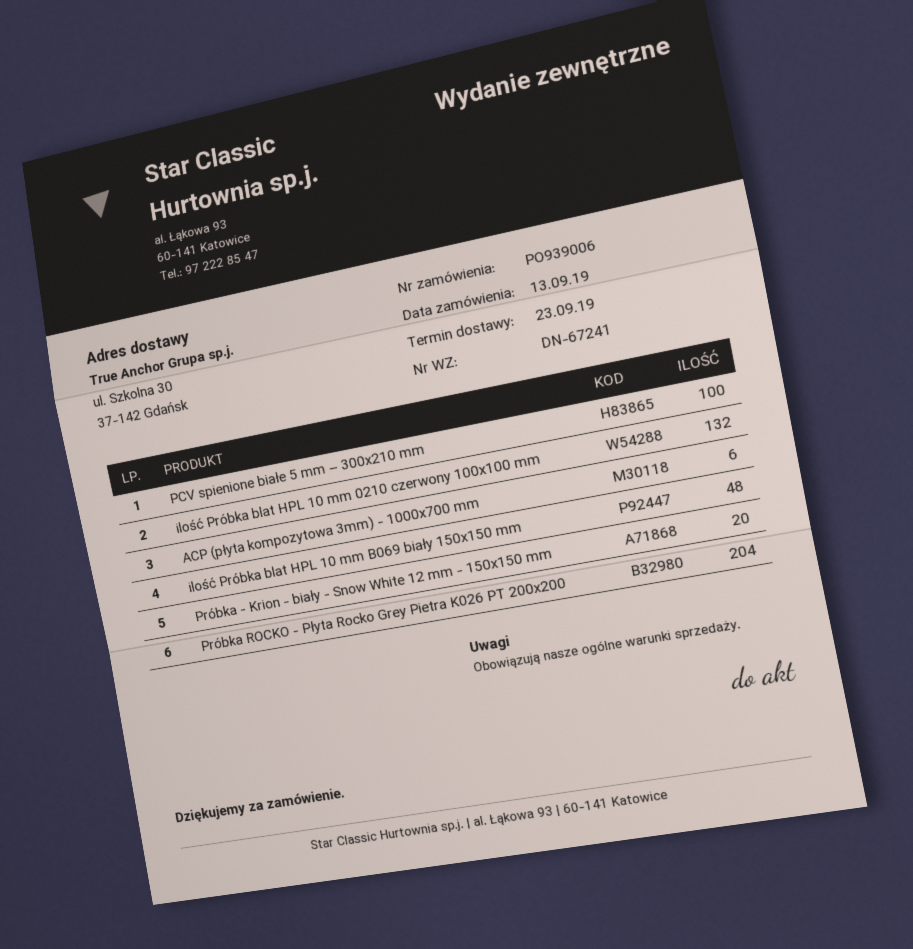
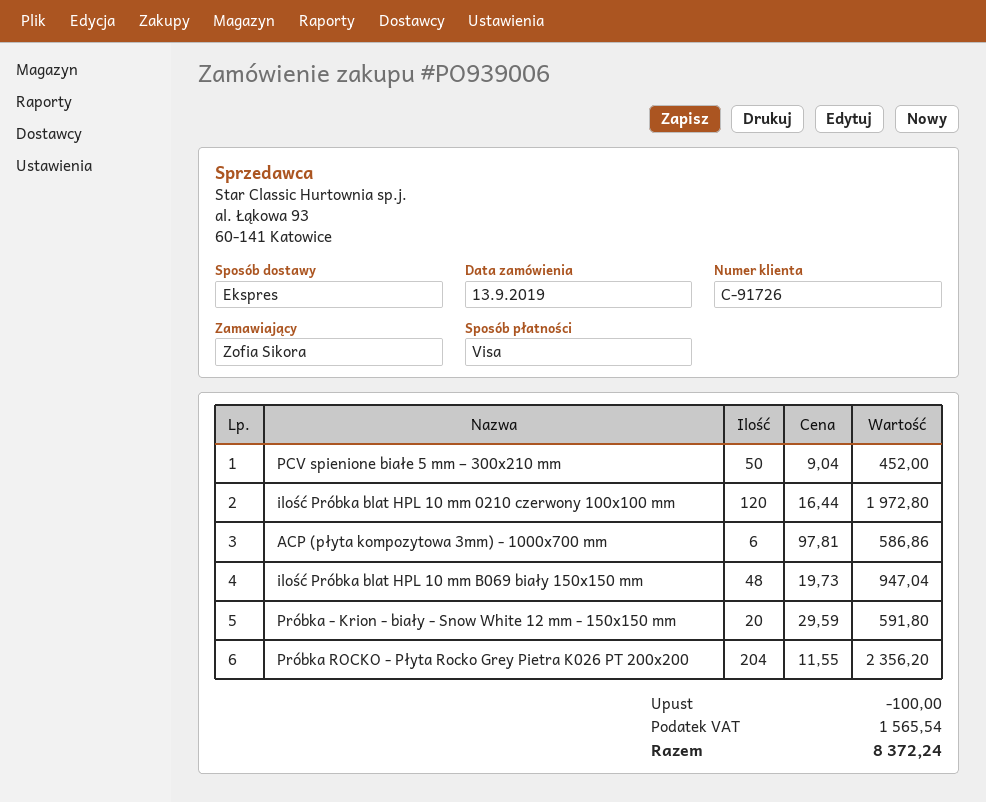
PCV spienione białe 5 mm – 300x210 mm: 100 -> 50
ilość Próbka blat HPL 10 mm 0210 czerwony 100x100 mm: 132 -> 120

